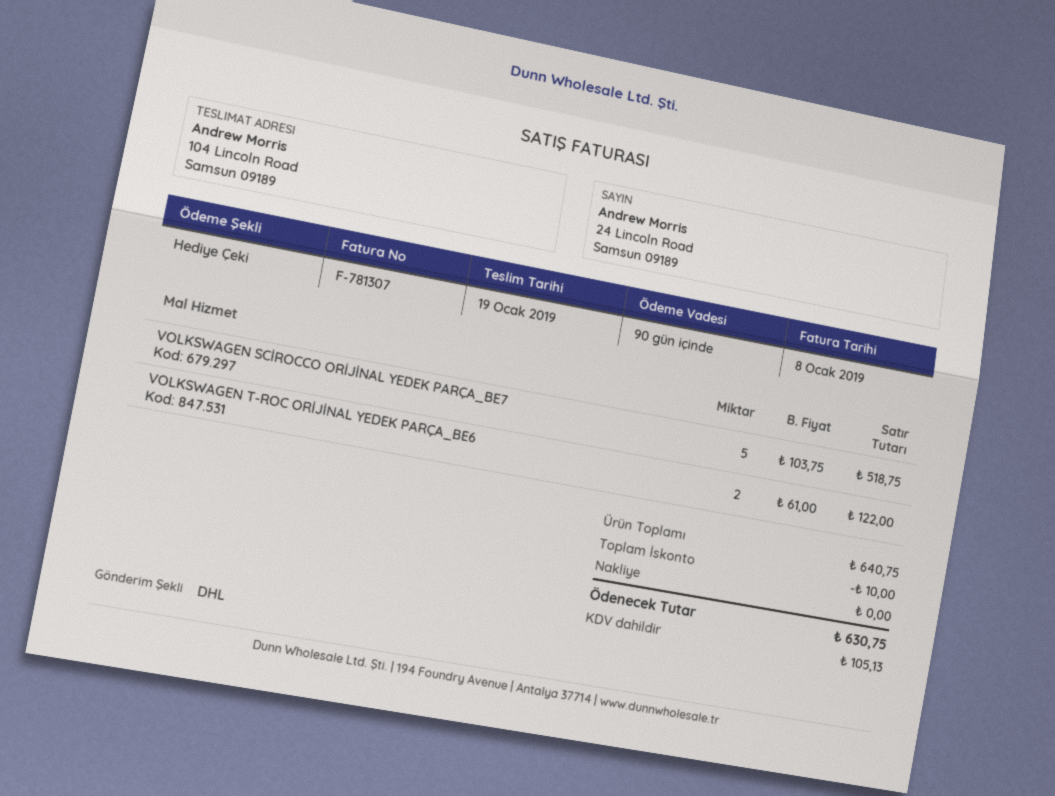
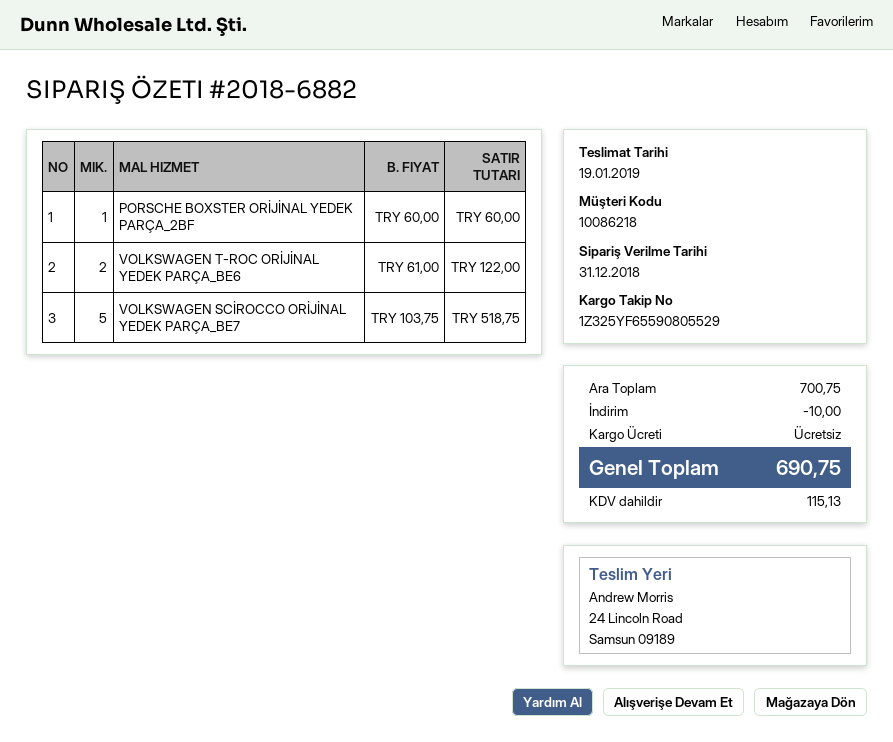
ship to: 104 Lincoln Road, Samsun 09189 -> 24 Lincoln Road, Samsun 09189
PORSCHE BOXSTER ORİJİNAL YEDEK PARÇA_2BF: none -> 1 x 60.00 = 60.00
subtotal: 640.75 -> 700.75
tax: 105.13 -> 115.13
total: 630.75 -> 690.75

